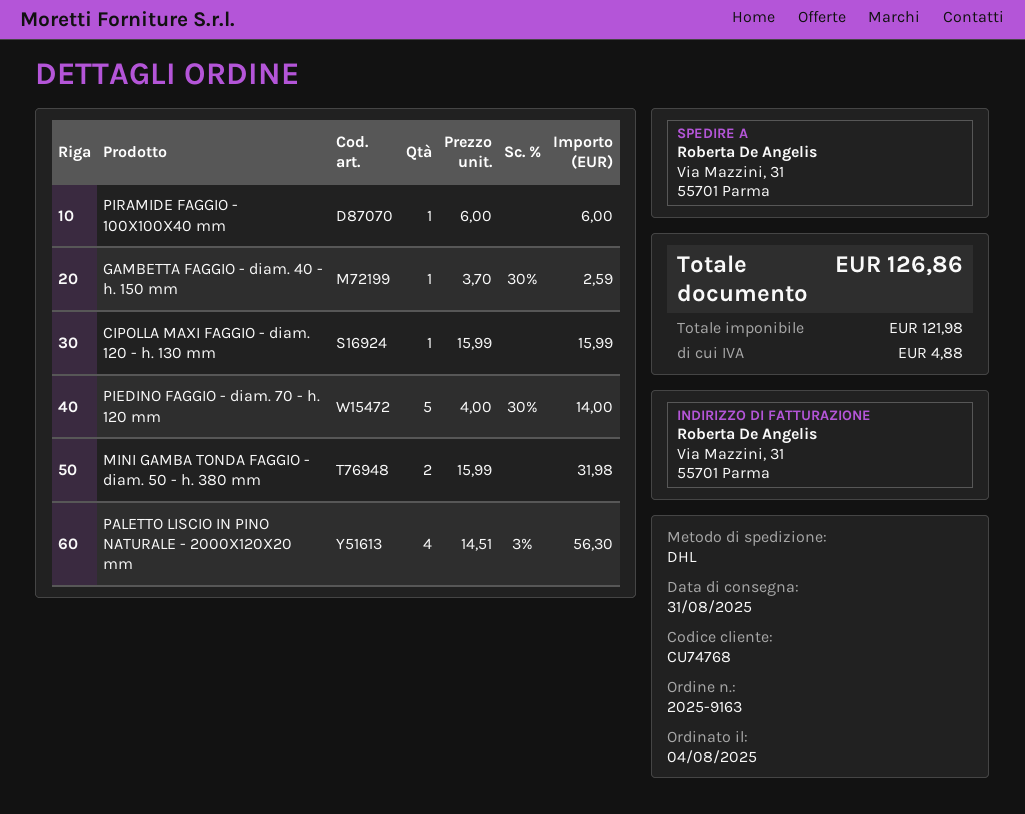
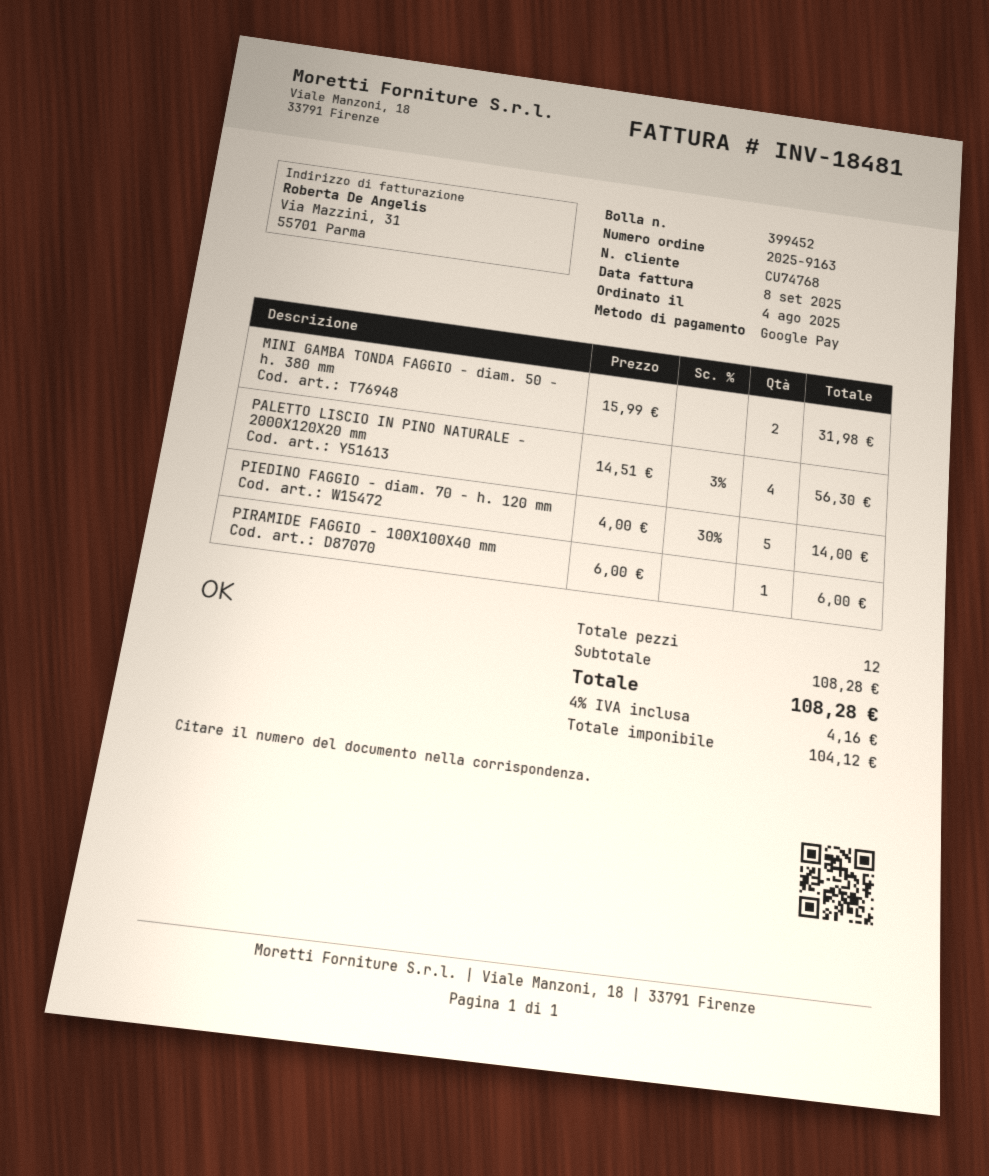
GAMBETTA FAGGIO - diam. 40 - h. 150 mm: 1 x 3.70 - 30% = 2.59 -> none
CIPOLLA MAXI FAGGIO - diam. 120 - h. 130 mm: 1 x 15.99 = 15.99 -> none
net: 121.98 -> 104.12
tax: 4.88 -> 4.16
total: 126.86 -> 108.28

